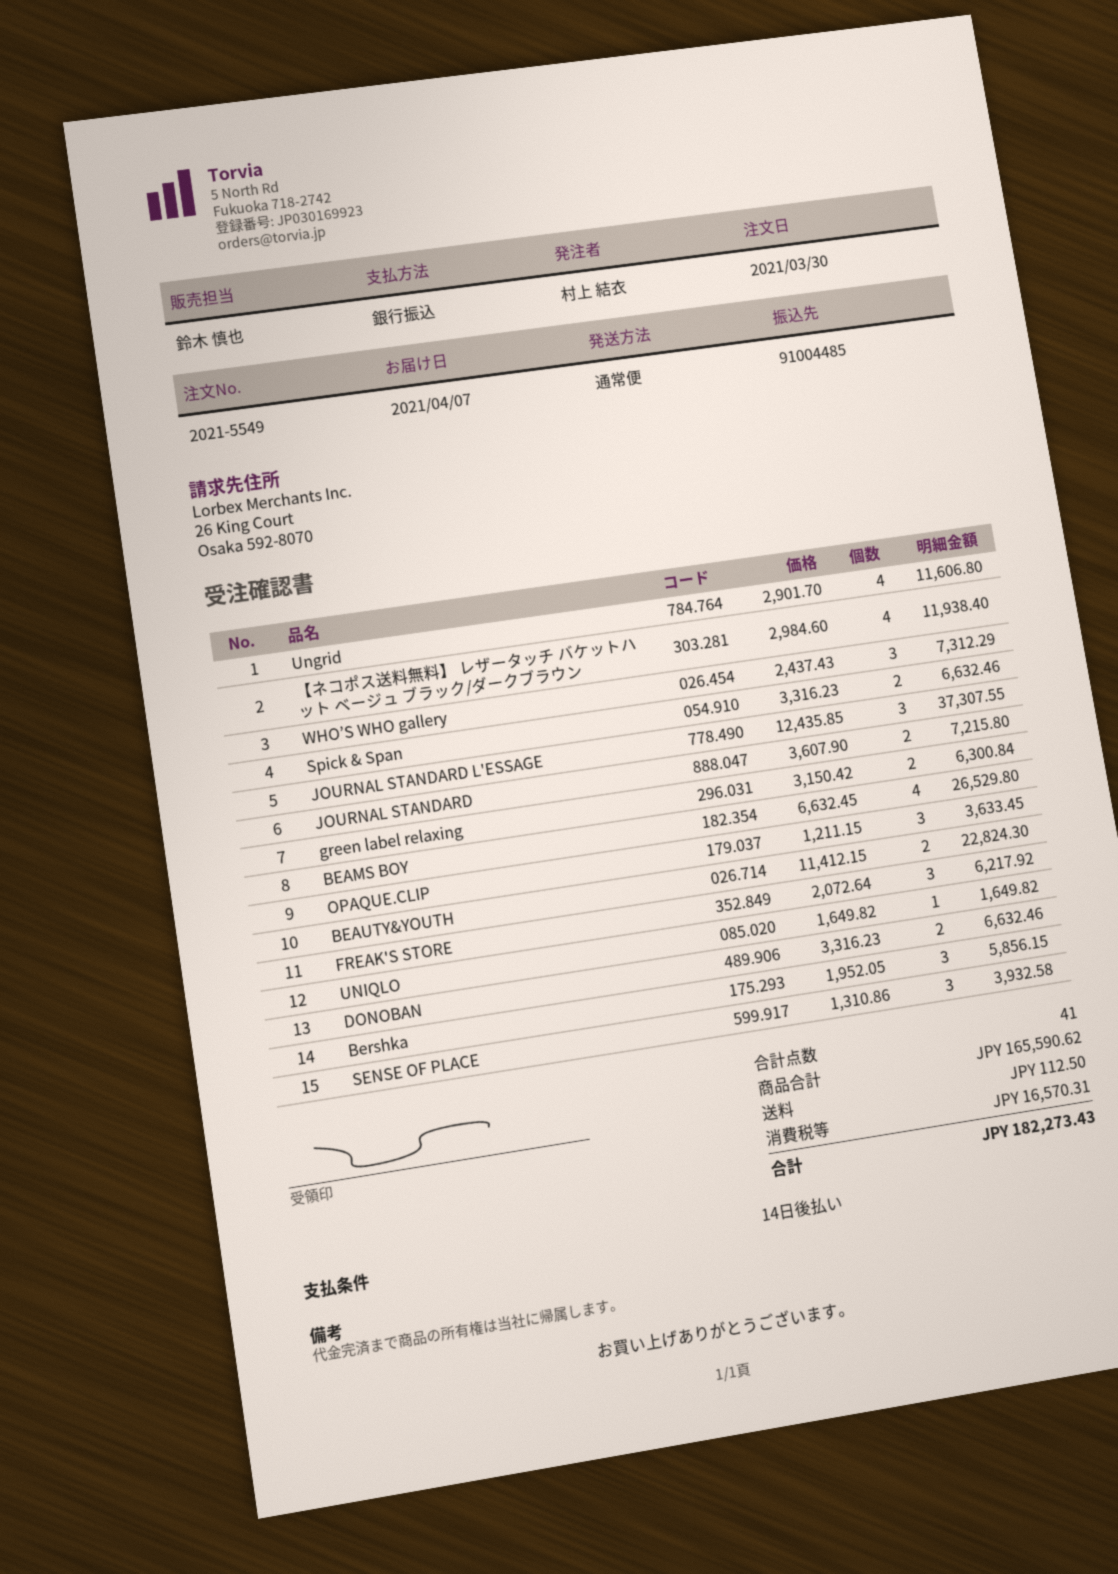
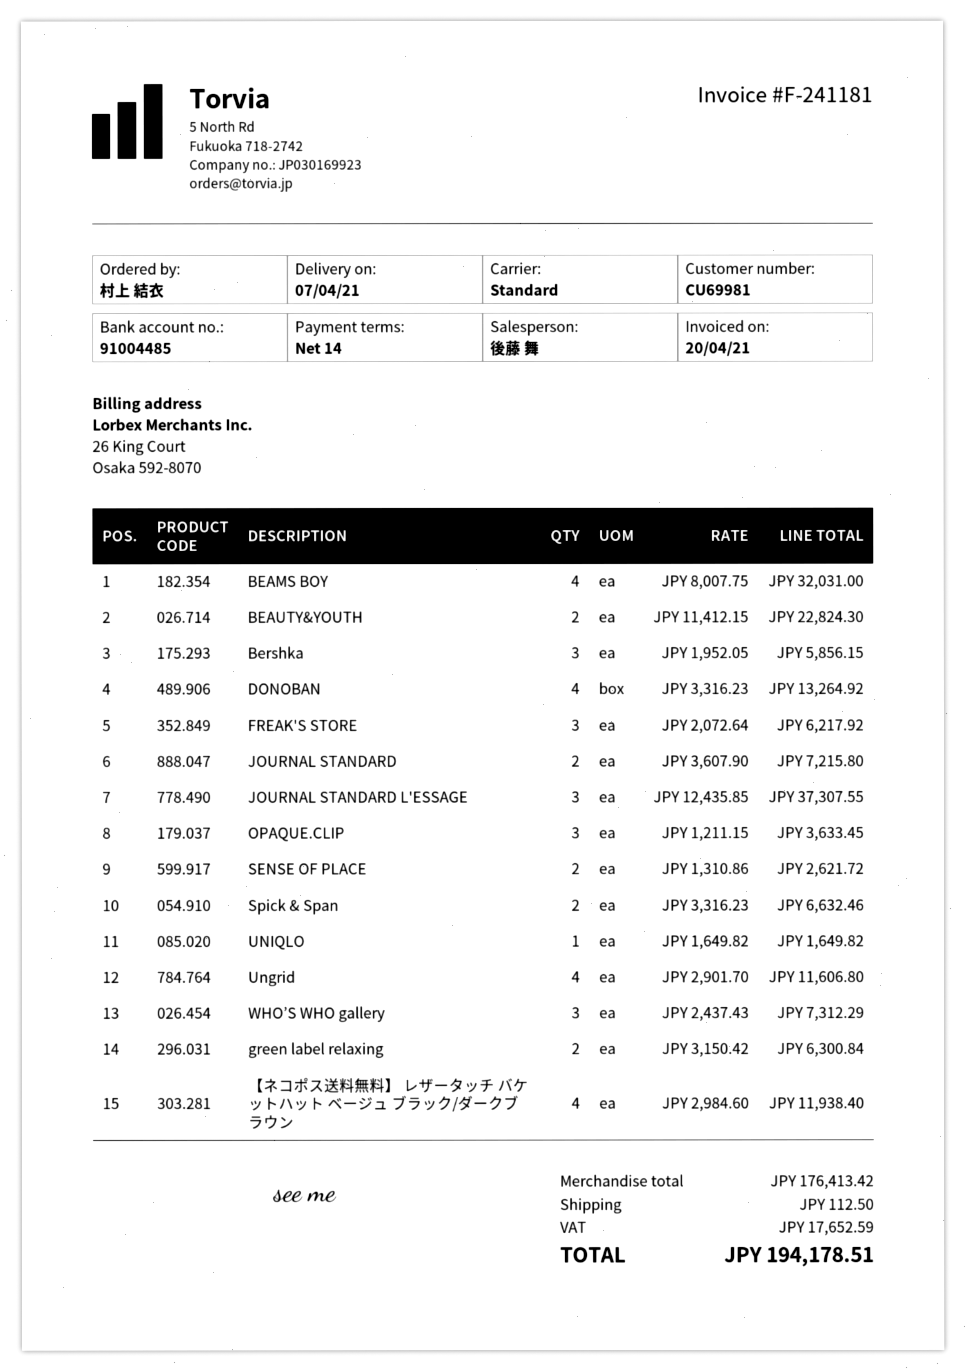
sales rep: 鈴木 慎也 -> 後藤 舞
BEAMS BOY: 4 x 6632.45 = 26529.80 -> 4 x 8007.75 = 32031.00
DONOBAN: 2 x 3316.23 = 6632.46 -> 4 x 3316.23 = 13264.92
SENSE OF PLACE: 3 x 1310.86 = 3932.58 -> 2 x 1310.86 = 2621.72
subtotal: 165590.62 -> 176413.42
tax: 16570.31 -> 17652.59
total: 182273.43 -> 194178.51

